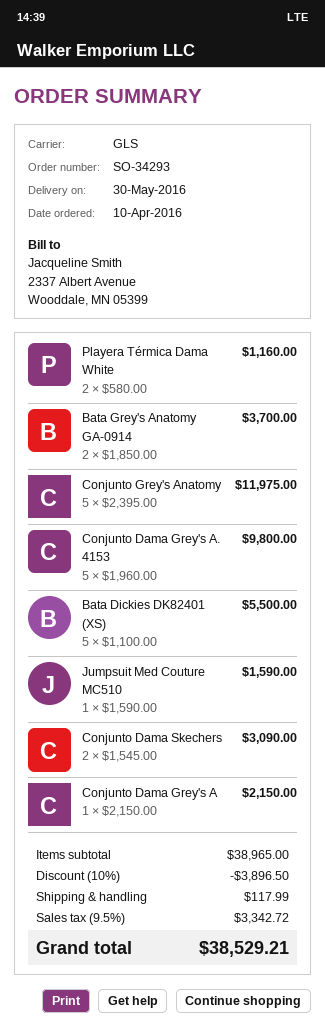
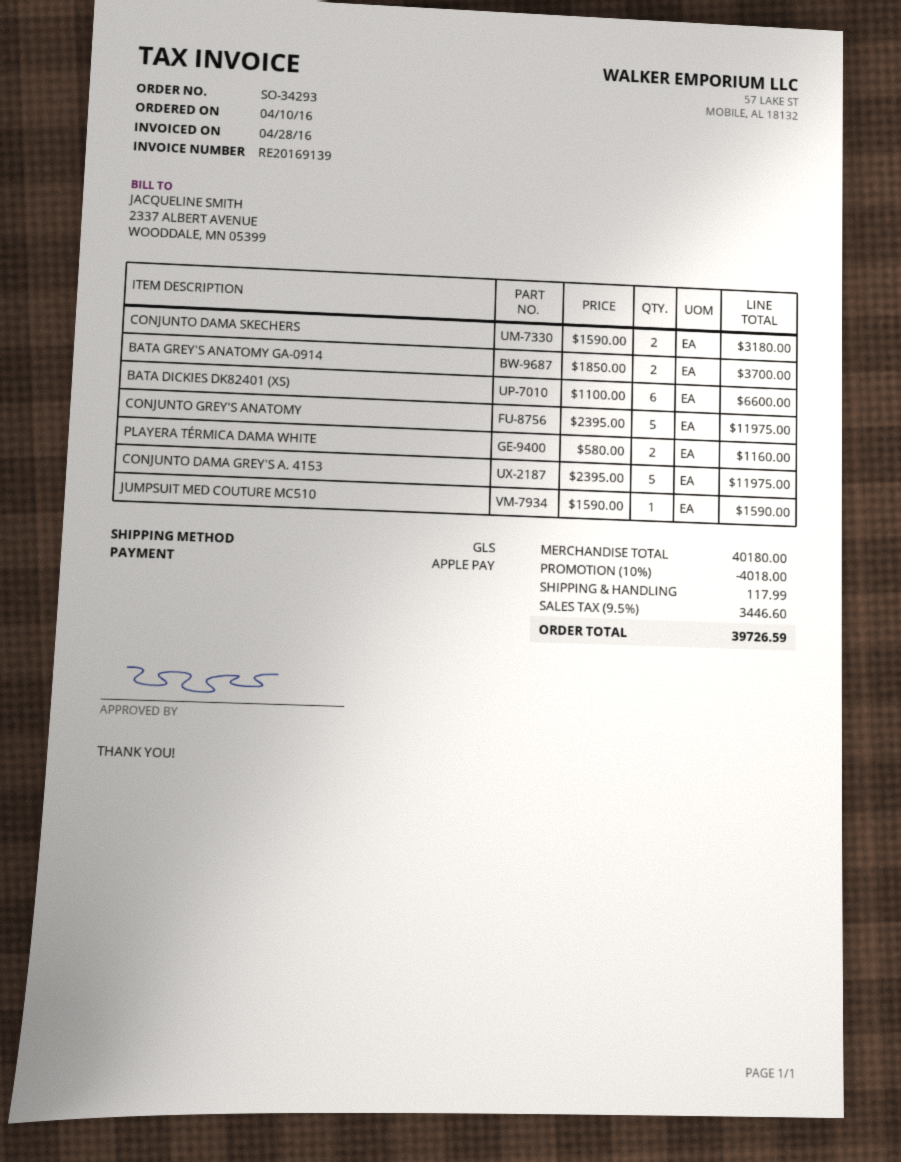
Conjunto Dama Grey's A. 4153: 5 x 1960.00 = 9800.00 -> 5 x 2395.00 = 11975.00
Bata Dickies DK82401 (XS): 5 x 1100.00 = 5500.00 -> 6 x 1100.00 = 6600.00
Conjunto Dama Skechers: 2 x 1545.00 = 3090.00 -> 2 x 1590.00 = 3180.00
Conjunto Dama Grey's A: 1 x 2150.00 = 2150.00 -> none
subtotal: 38965.00 -> 40180.00
discount: 10% = 3896.50 -> 10% = 4018.00
tax: 9.5% = 3342.72 -> 9.5% = 3446.60
total: 38529.21 -> 39726.59

